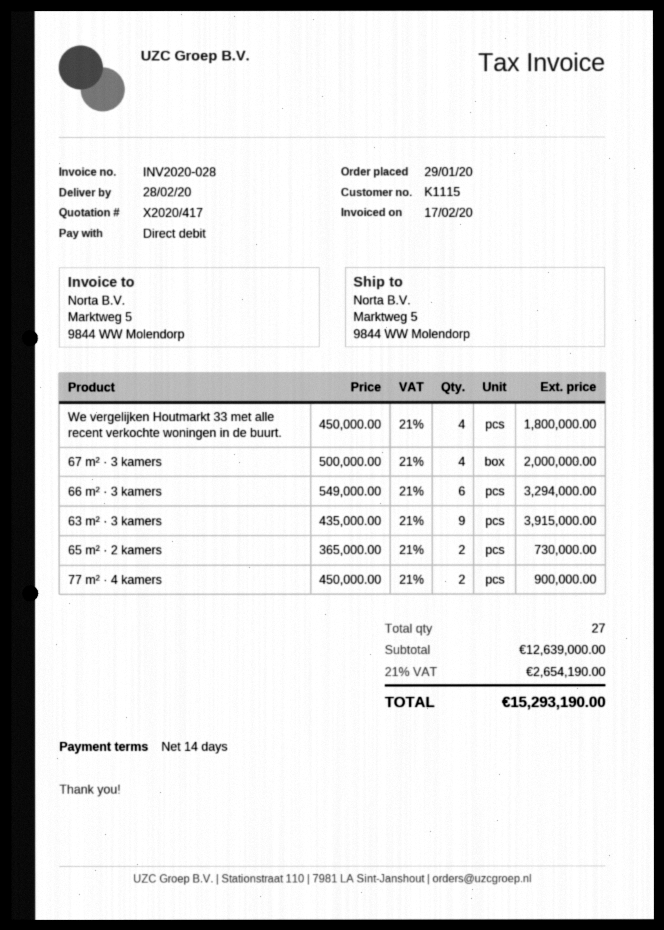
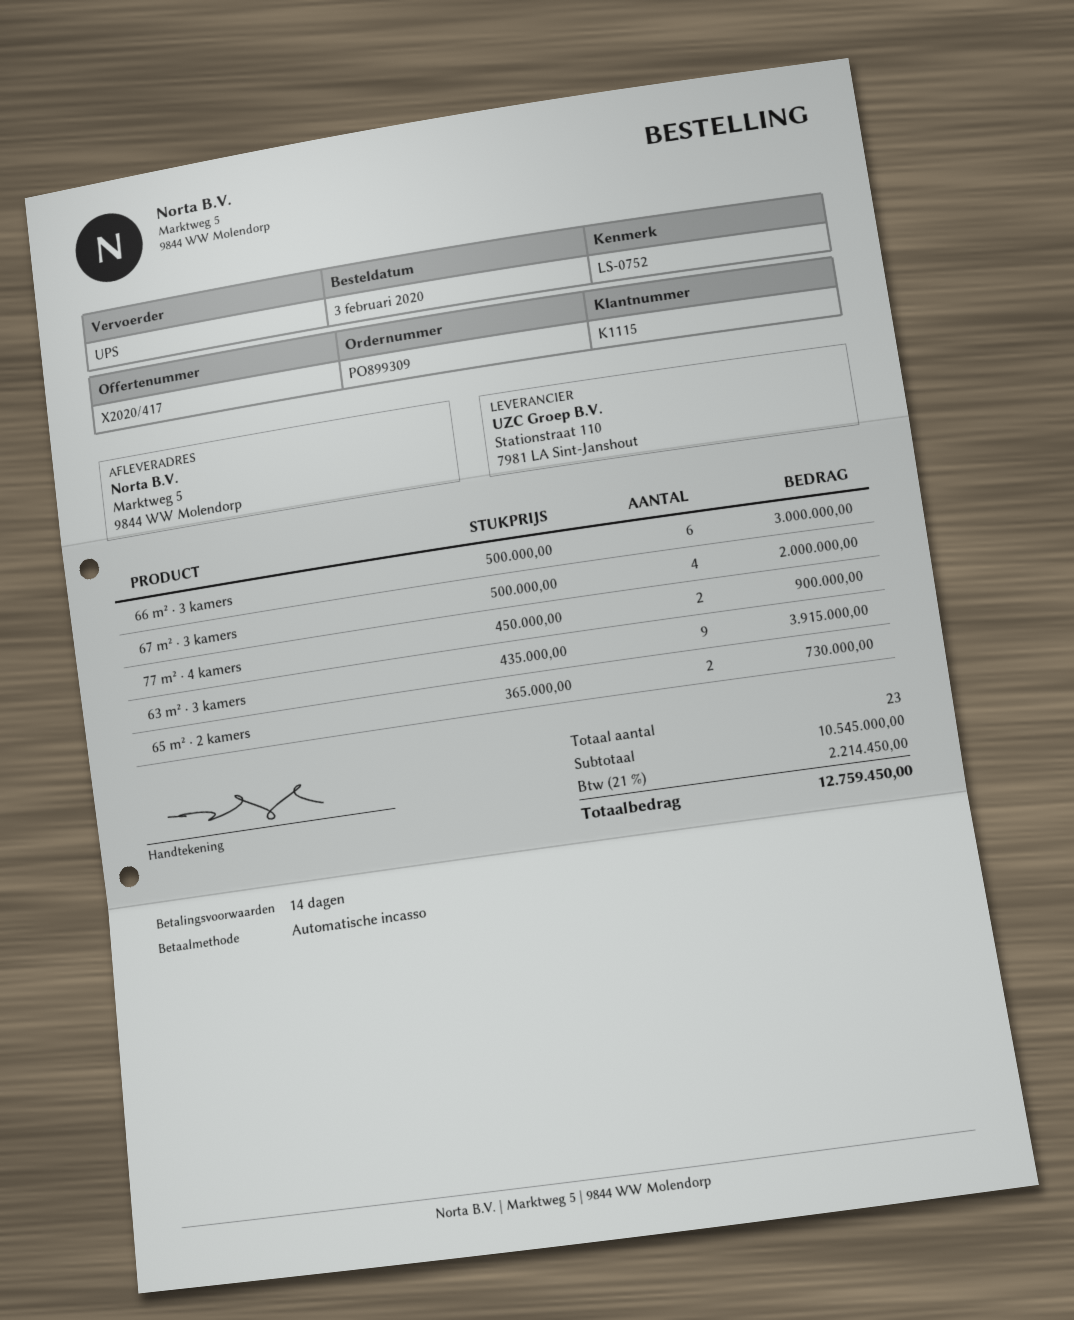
order date: 2020-01-29 -> 2020-02-03
We vergelijken Houtmarkt 33 met alle recent verkochte woningen in de buurt.: 4 x 450000.00 = 1800000.00 -> none
66 m² · 3 kamers: 6 x 549000.00 = 3294000.00 -> 6 x 500000.00 = 3000000.00
total quantity: 27 -> 23
subtotal: 12639000.00 -> 10545000.00
tax: 21% = 2654190.00 -> 21% = 2214450.00
total: 15293190.00 -> 12759450.00

